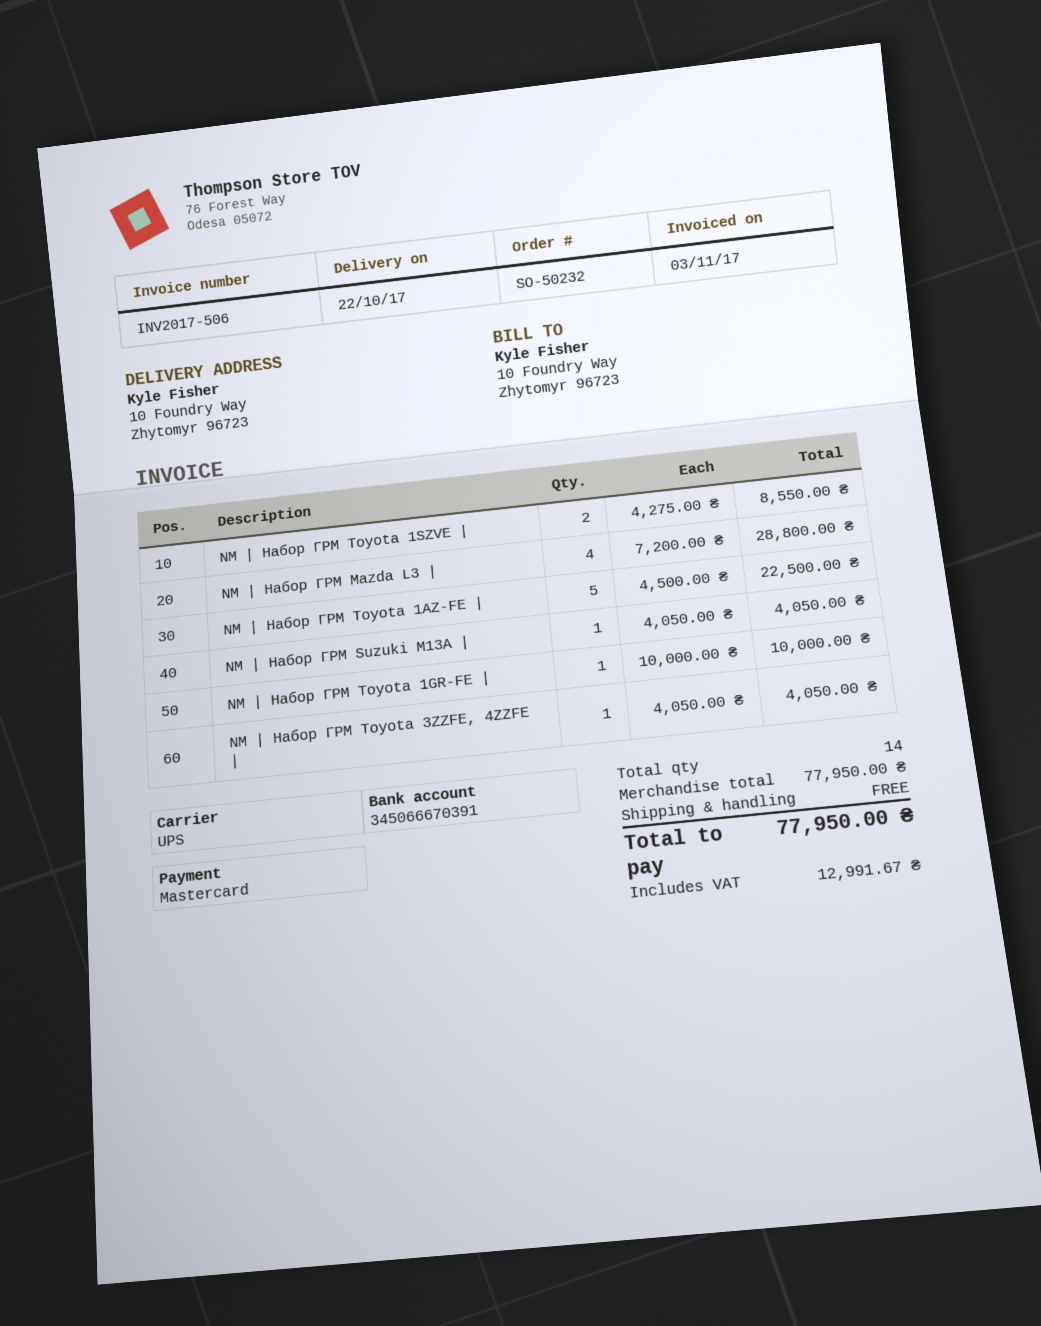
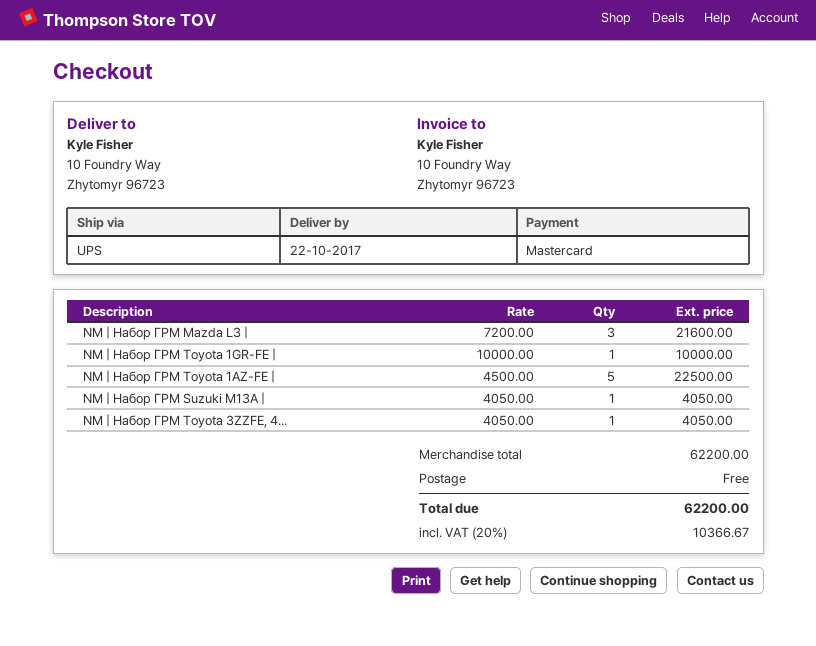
NM | Набор ГРМ Toyota 1SZVE |: 2 x 4275.00 = 8550.00 -> none
NM | Набор ГРМ Mazda L3 |: 4 x 7200.00 = 28800.00 -> 3 x 7200.00 = 21600.00
subtotal: 77950.00 -> 62200.00
tax: 12991.67 -> 10366.67
total: 77950.00 -> 62200.00

